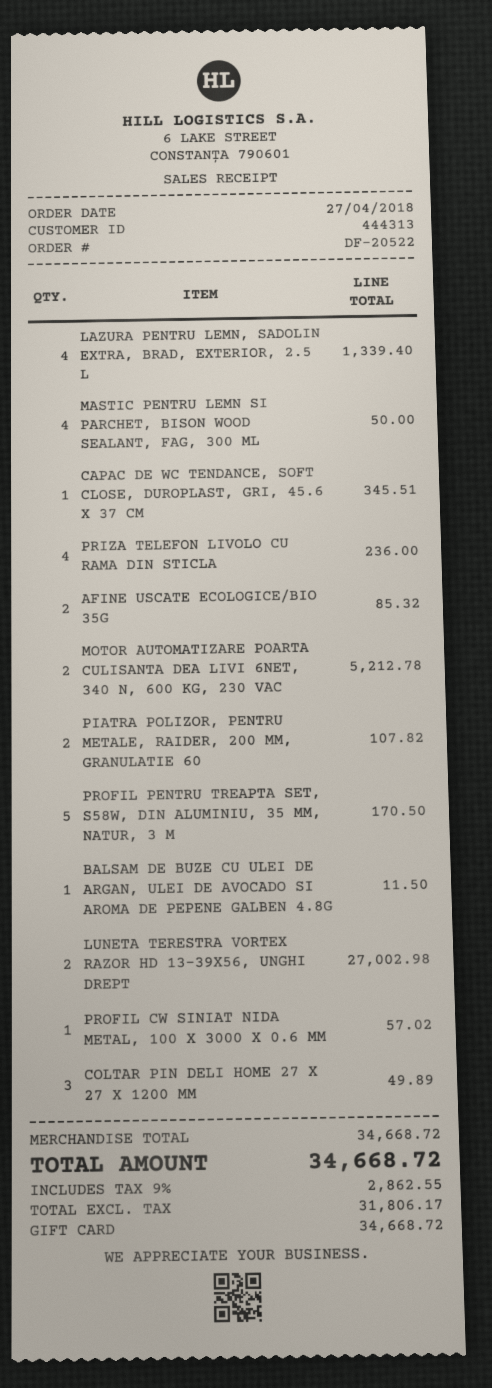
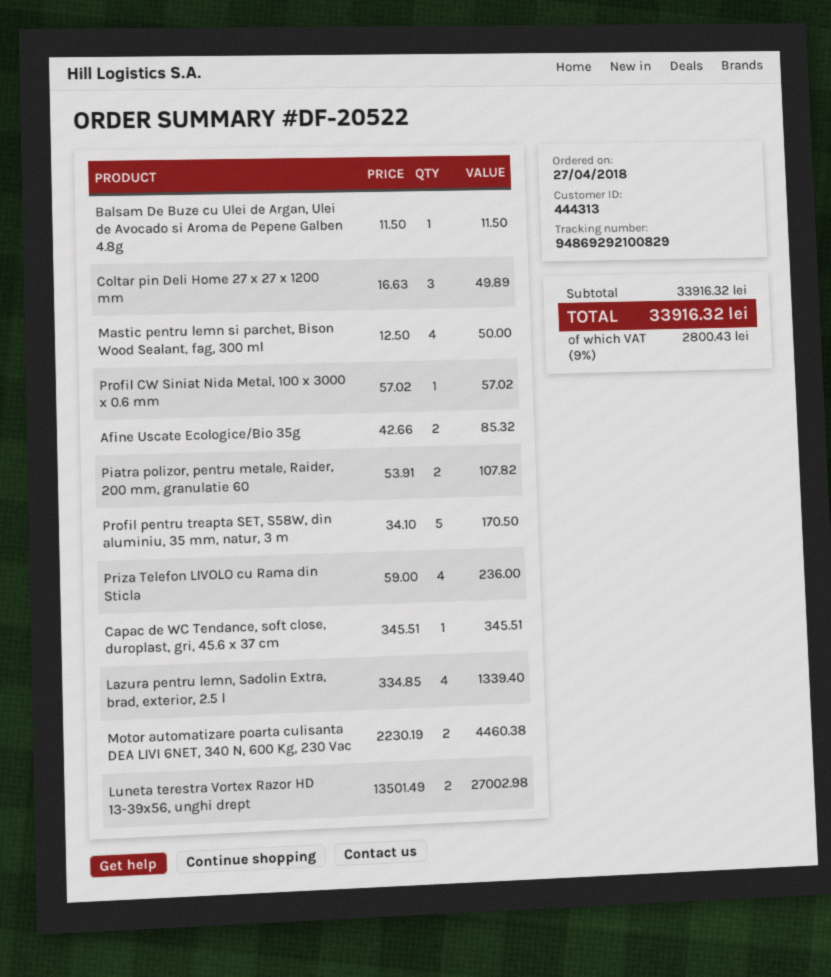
MOTOR AUTOMATIZARE POARTA CULISANTA DEA LIVI 6NET, 340 N, 600 KG, 230 VAC: 2 for 5212.78 -> 2 for 4460.38
subtotal: 34668.72 -> 33916.32
tax: 9% = 2862.55 -> 9% = 2800.43
total: 34668.72 -> 33916.32

